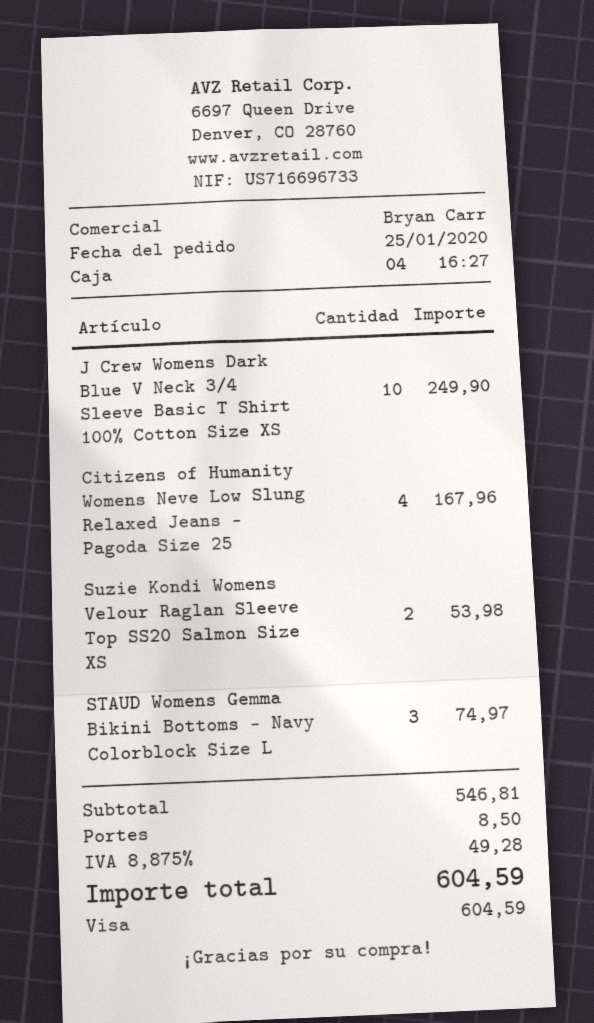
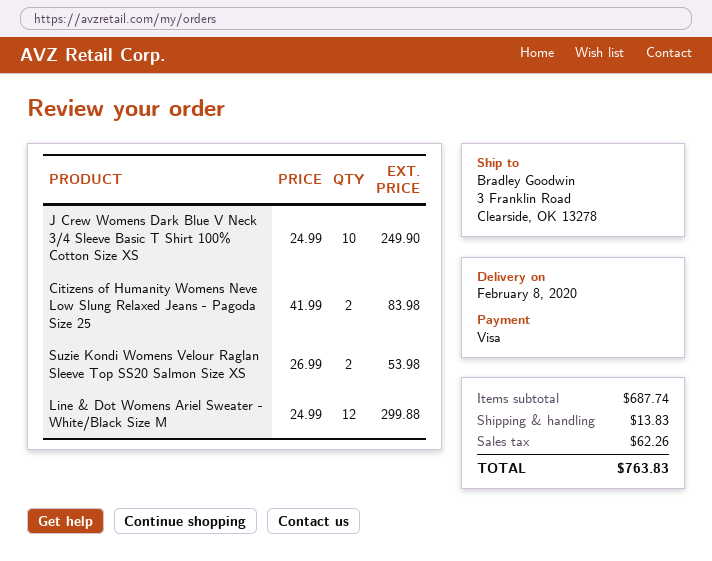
Citizens of Humanity Womens Neve Low Slung Relaxed Jeans - Pagoda Size 25: 4 for 167.96 -> 2 for 83.98
STAUD Womens Gemma Bikini Bottoms - Navy Colorblock Size L: 3 for 74.97 -> none
Line & Dot Womens Ariel Sweater - White/Black Size M: none -> 12 for 299.88
subtotal: 546.81 -> 687.74
shipping: 8.50 -> 13.83
tax: 49.28 -> 62.26
total: 604.59 -> 763.83

